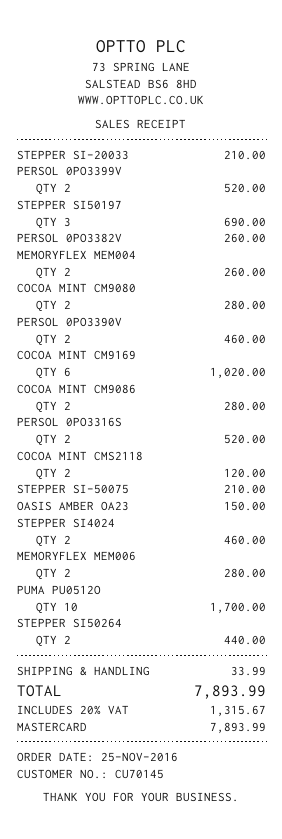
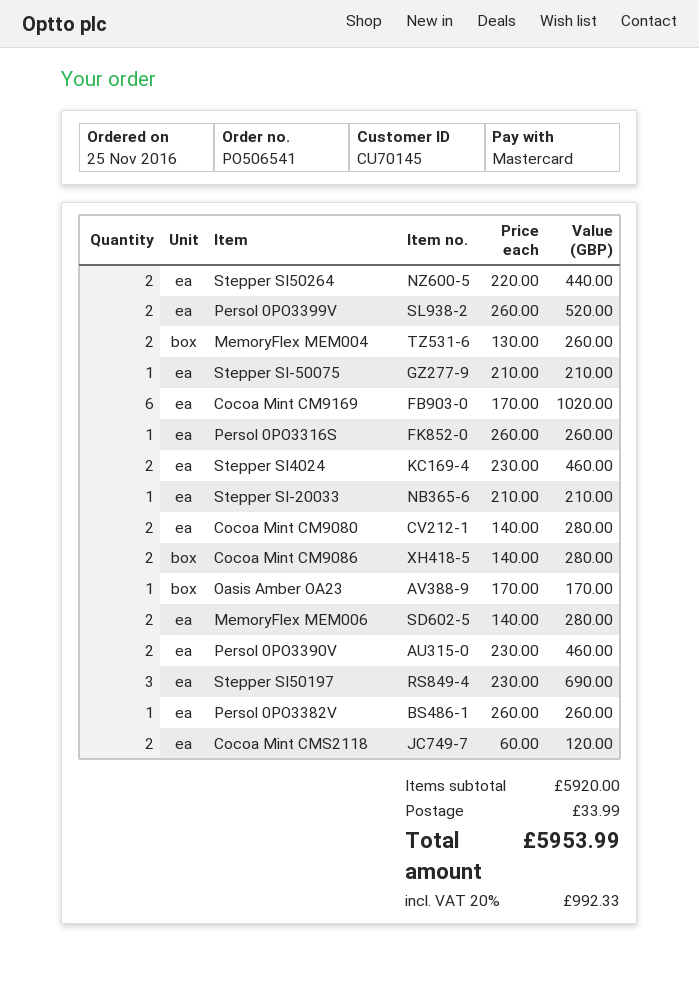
PERSOL 0PO3316S: 2 for 520.00 -> 1 for 260.00
OASIS AMBER OA23: 1 for 150.00 -> 1 for 170.00
PUMA PU0512O: 10 for 1700.00 -> none
tax: 20% = 1315.67 -> 20% = 992.33
total: 7893.99 -> 5953.99

